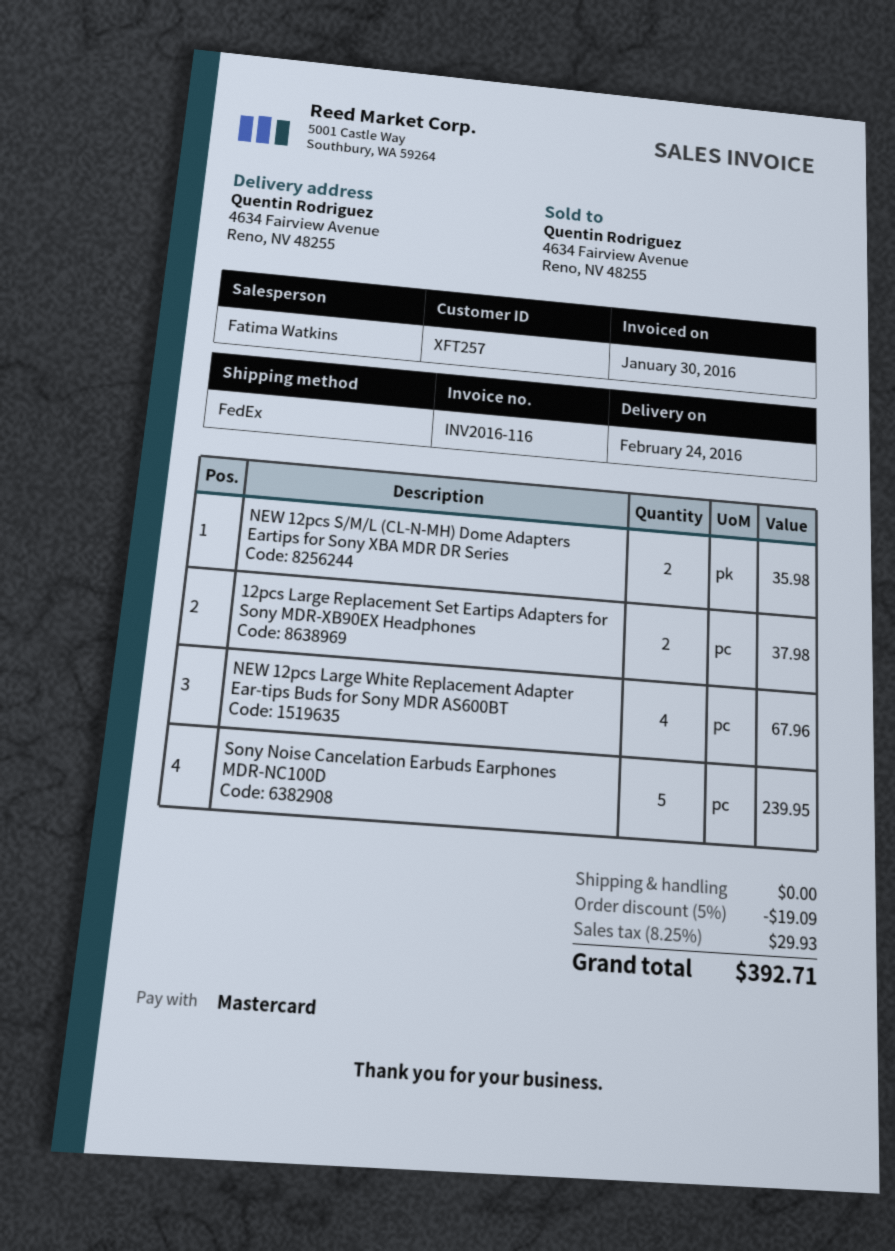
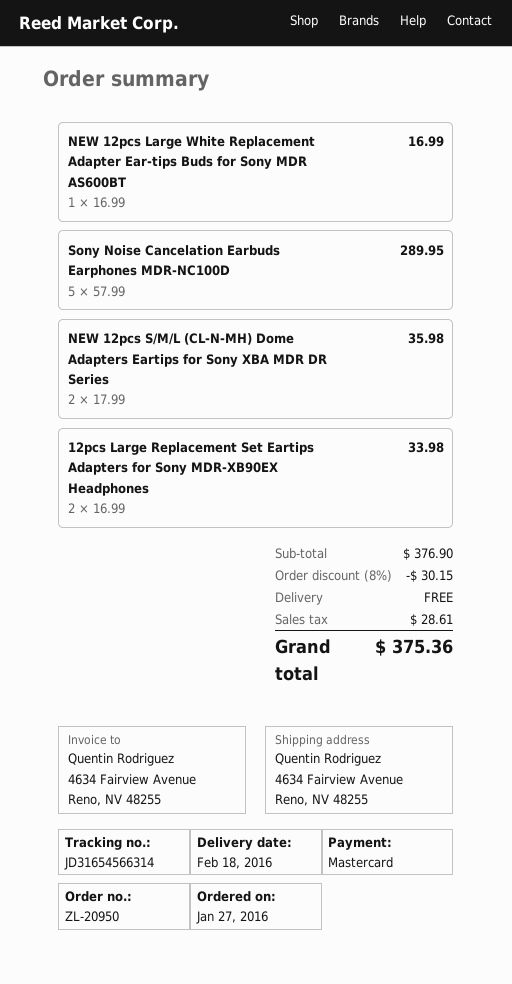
delivery date: 2016-02-24 -> 2016-02-18
12pcs Large Replacement Set Eartips Adapters for Sony MDR-XB90EX Headphones: 2 for 37.98 -> 2 for 33.98
NEW 12pcs Large White Replacement Adapter Ear-tips Buds for Sony MDR AS600BT: 4 for 67.96 -> 1 for 16.99
Sony Noise Cancelation Earbuds Earphones MDR-NC100D: 5 for 239.95 -> 5 for 289.95
discount: 5% = 19.09 -> 8% = 30.15
tax: 29.93 -> 28.61
total: 392.71 -> 375.36

